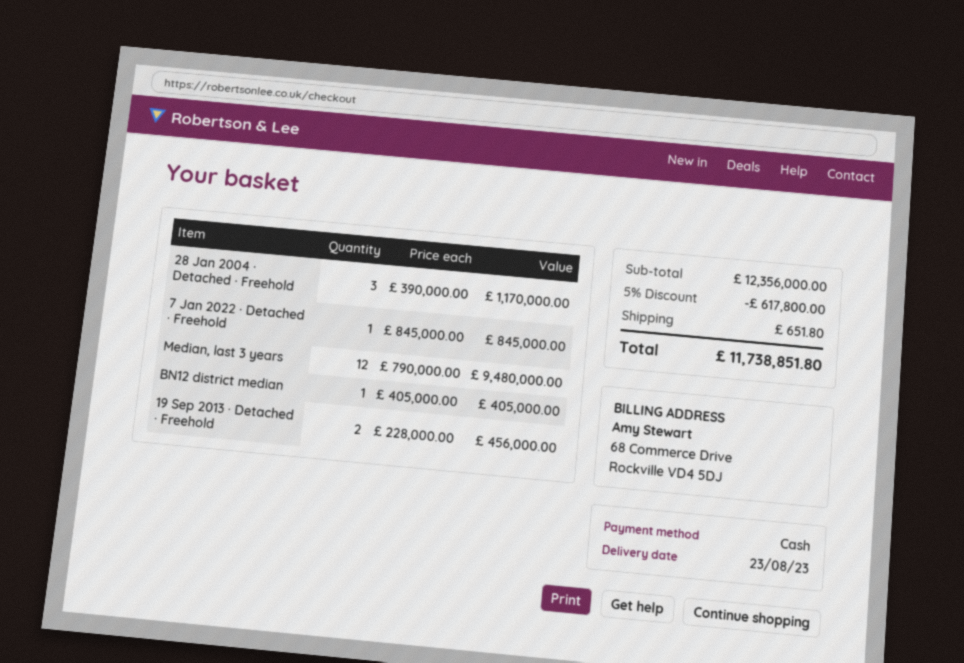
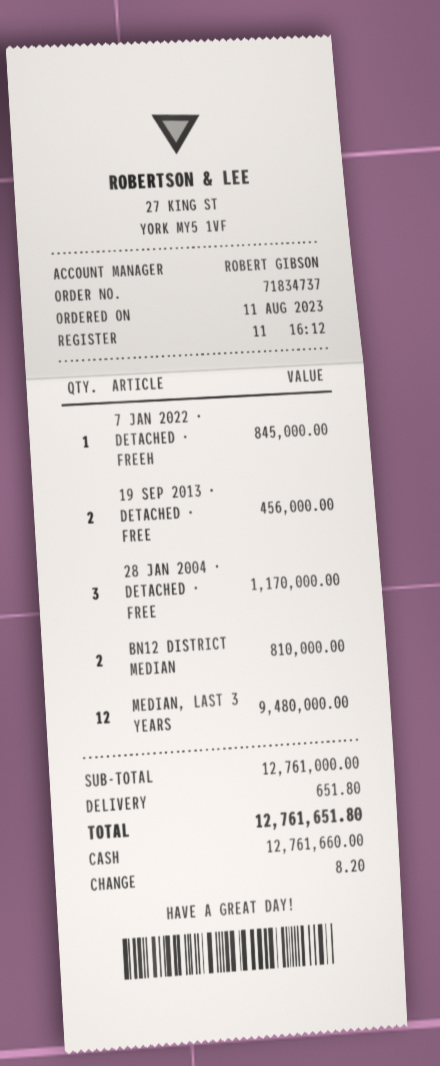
BN12 district median: 1 for 405000.00 -> 2 for 810000.00
subtotal: 12356000.00 -> 12761000.00
discount: 5% = 617800.00 -> none
total: 11738851.80 -> 12761651.80

